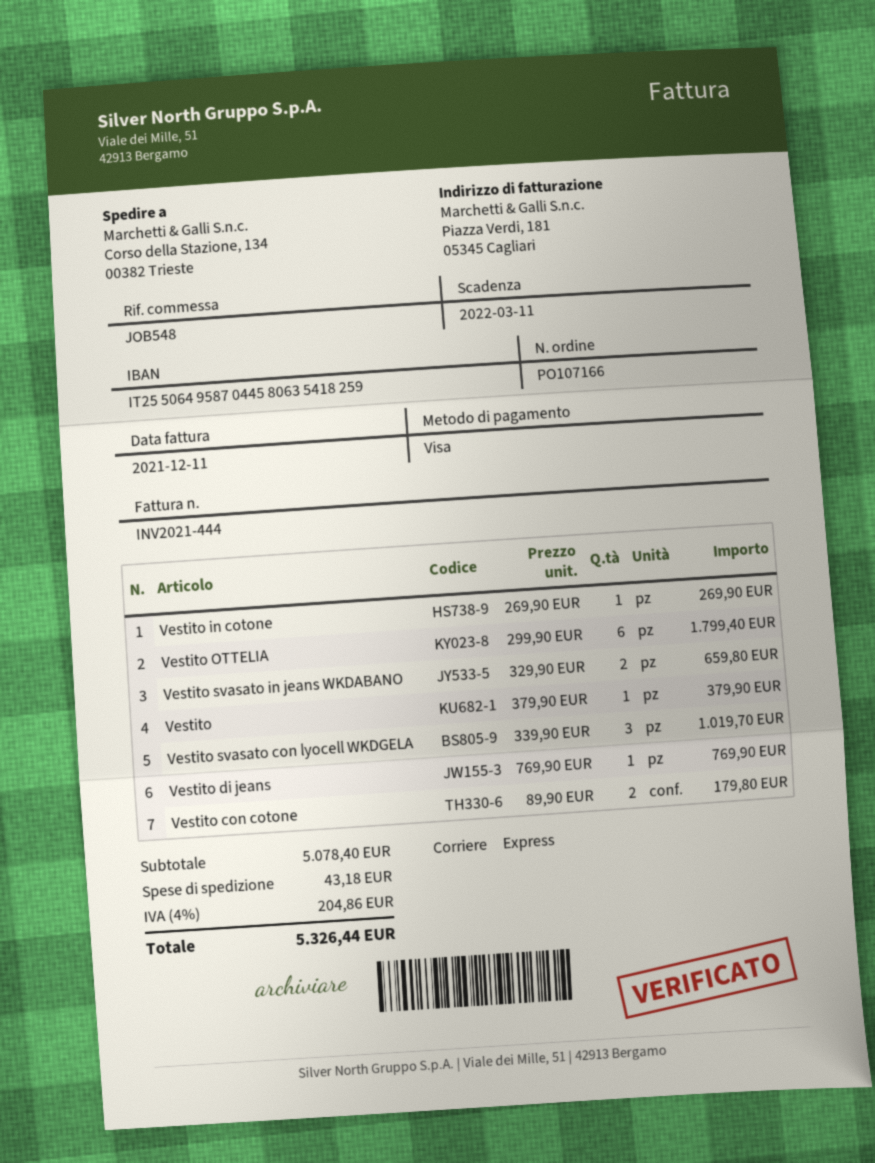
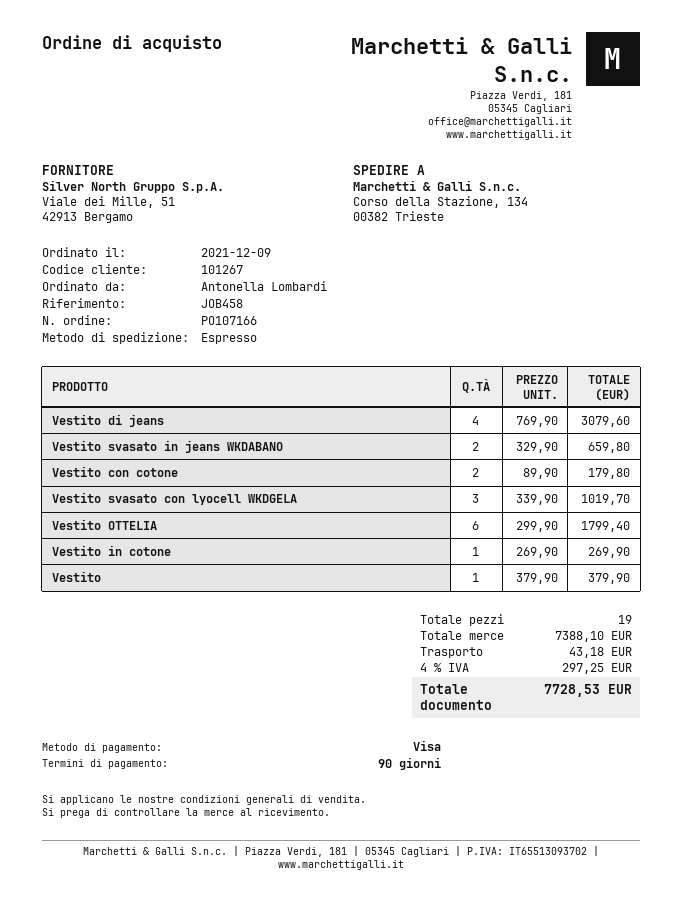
reference: JOB548 -> JOB458
Vestito di jeans: 1 x 769.90 = 769.90 -> 4 x 769.90 = 3079.60
subtotal: 5078.40 -> 7388.10
tax: 4% = 204.86 -> 4% = 297.25
total: 5326.44 -> 7728.53

